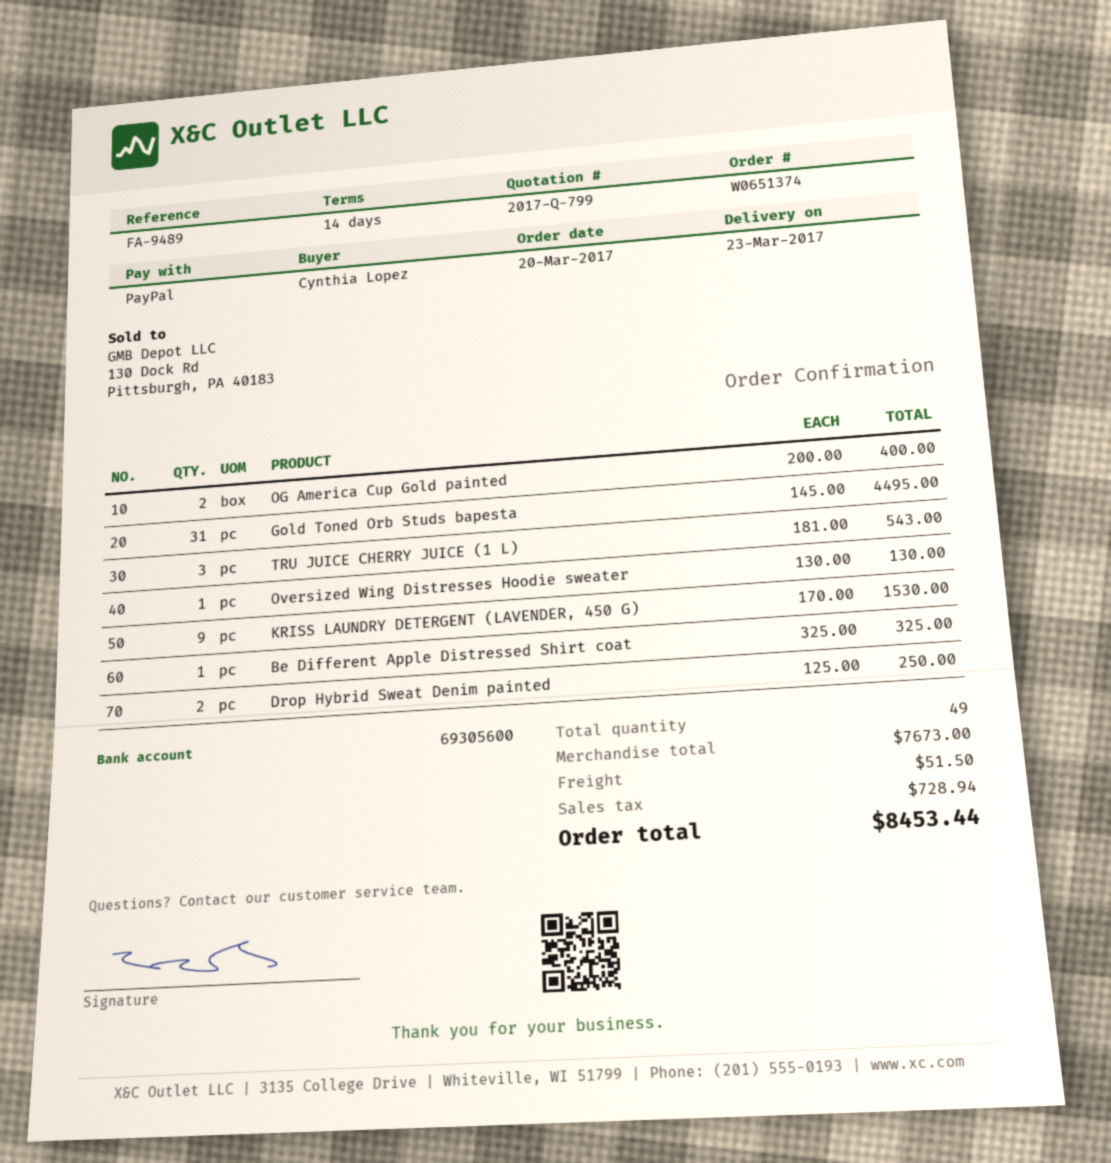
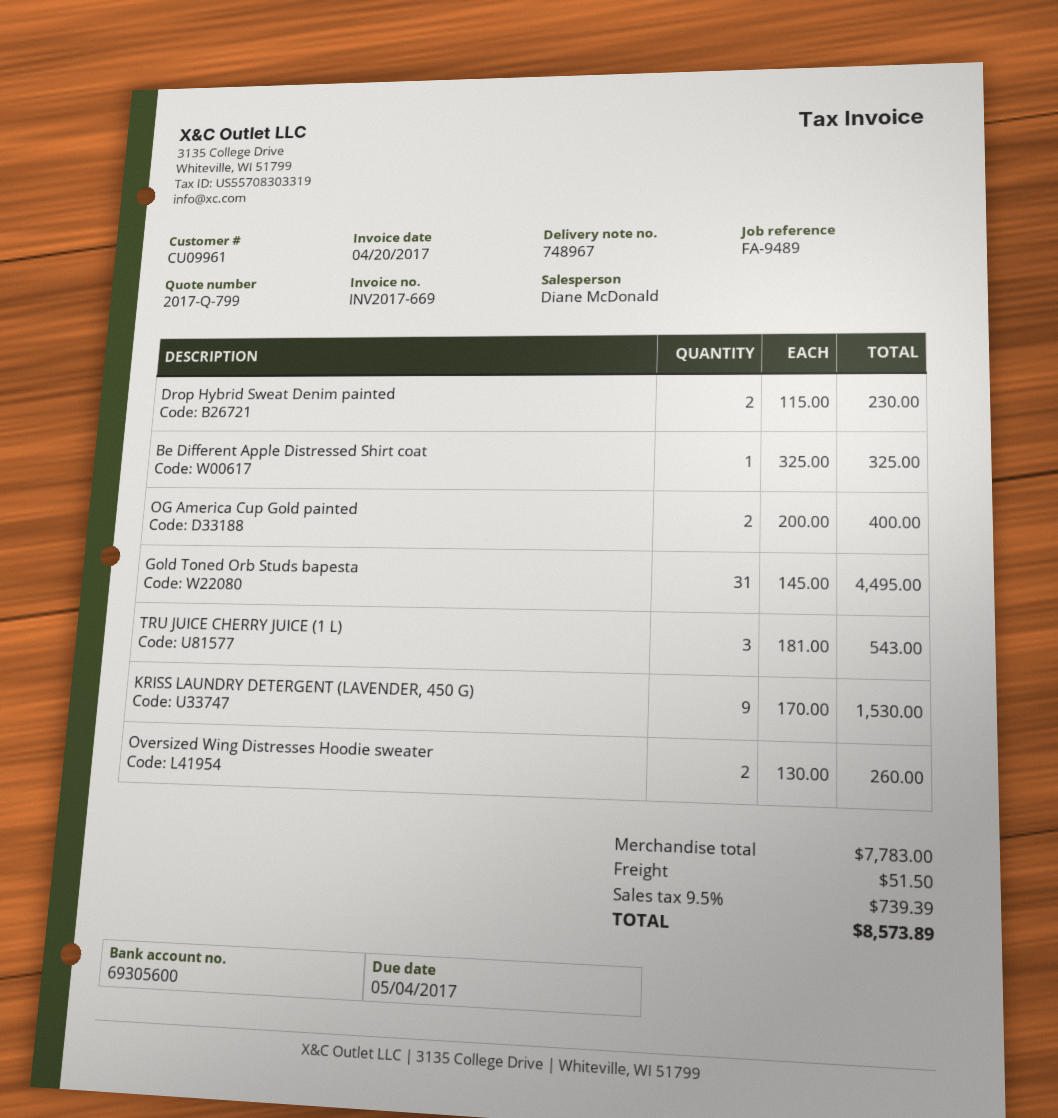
Oversized Wing Distresses Hoodie sweater: 1 x 130.00 = 130.00 -> 2 x 130.00 = 260.00
Drop Hybrid Sweat Denim painted: 2 x 125.00 = 250.00 -> 2 x 115.00 = 230.00
subtotal: 7673.00 -> 7783.00
tax: 728.94 -> 739.39
total: 8453.44 -> 8573.89

